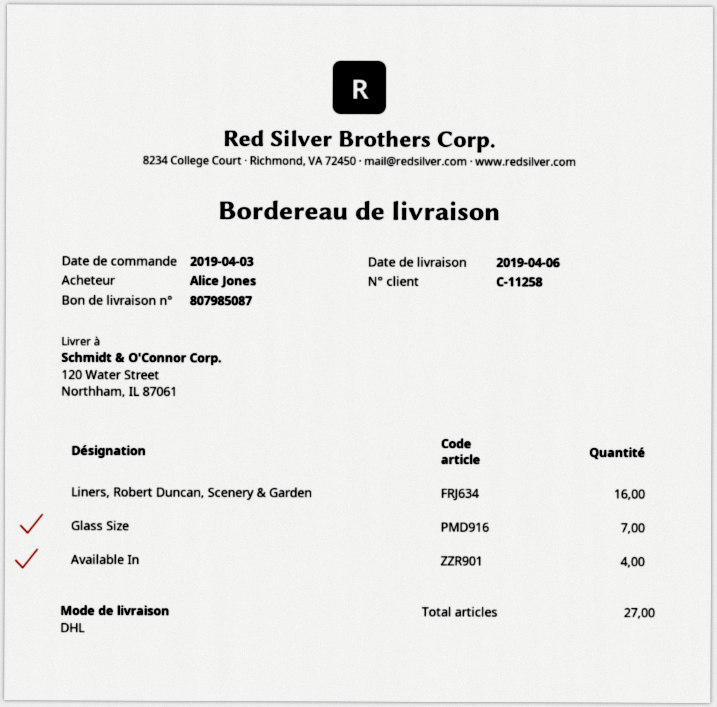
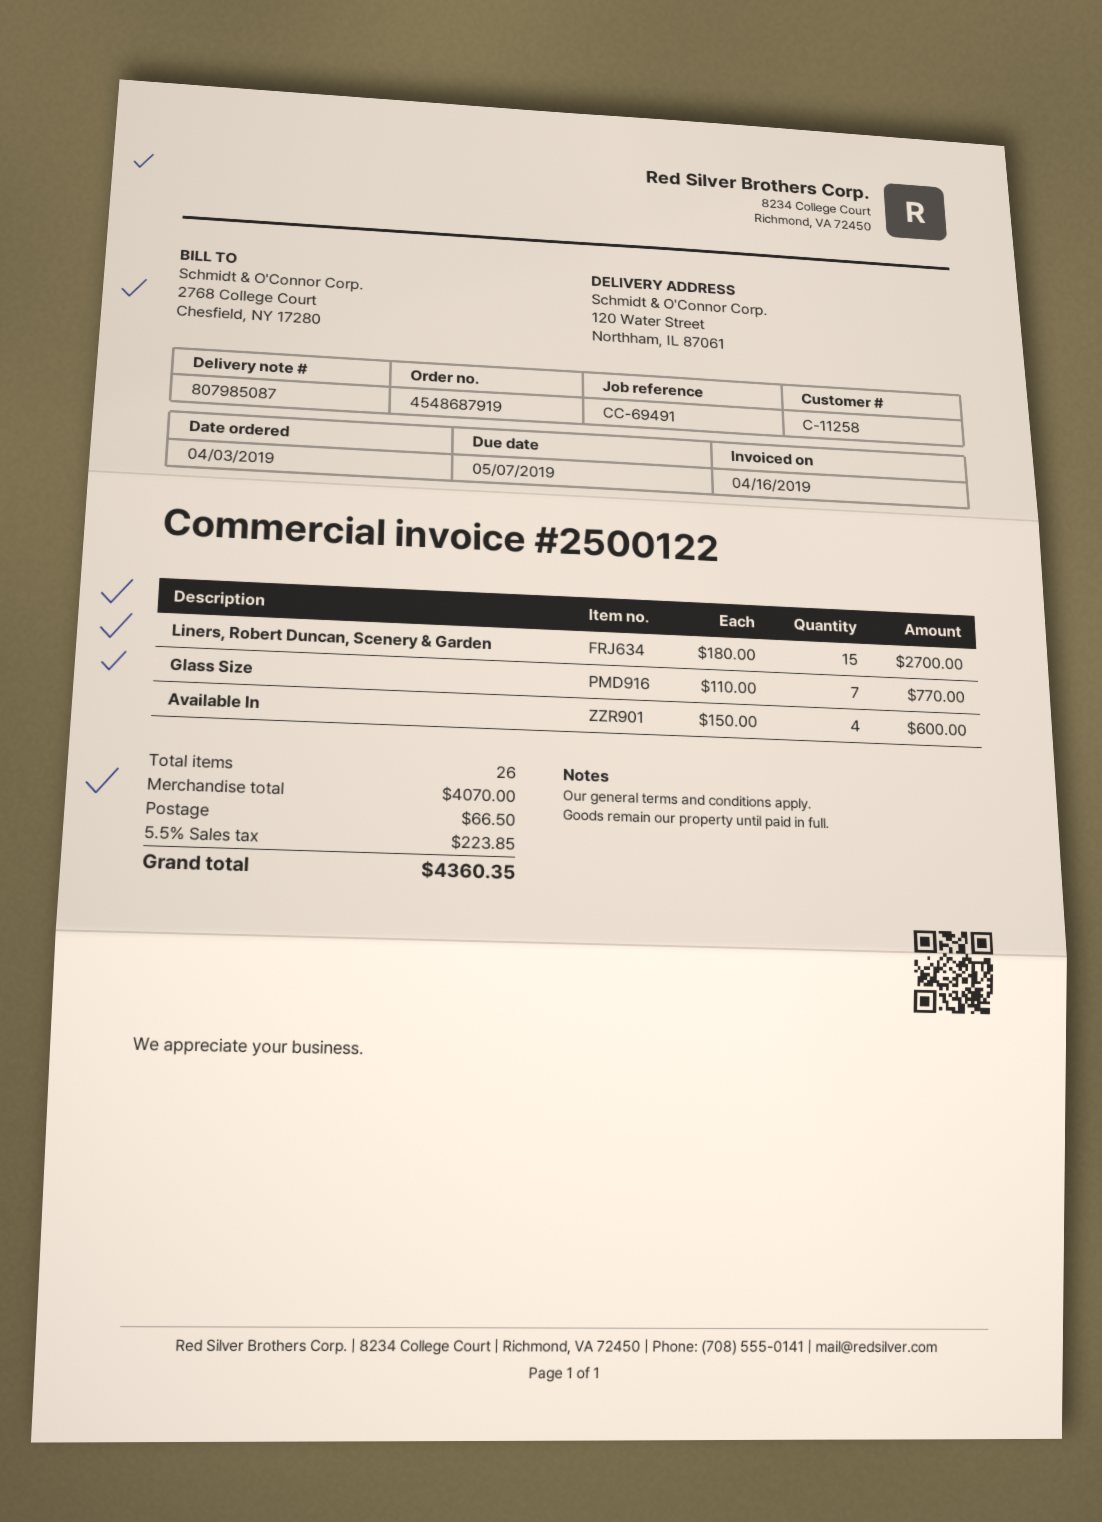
Liners, Robert Duncan, Scenery & Garden: 16 -> 15
total quantity: 27 -> 26

